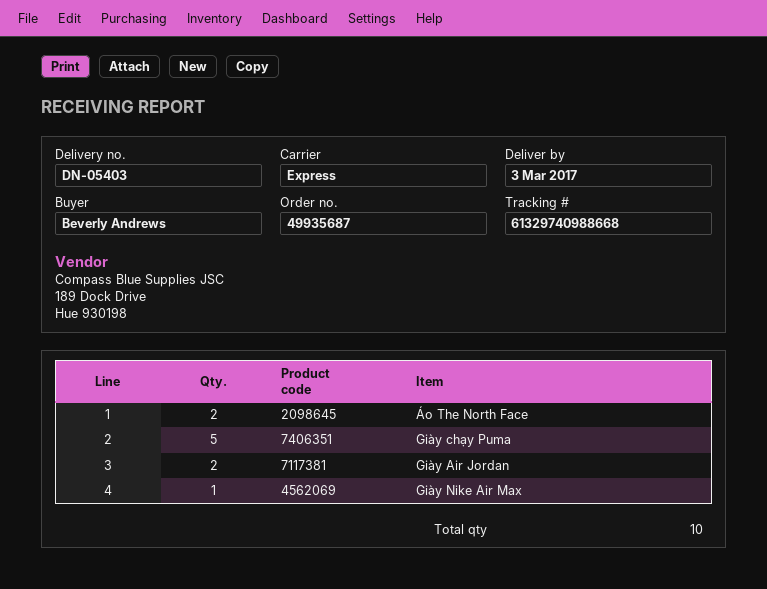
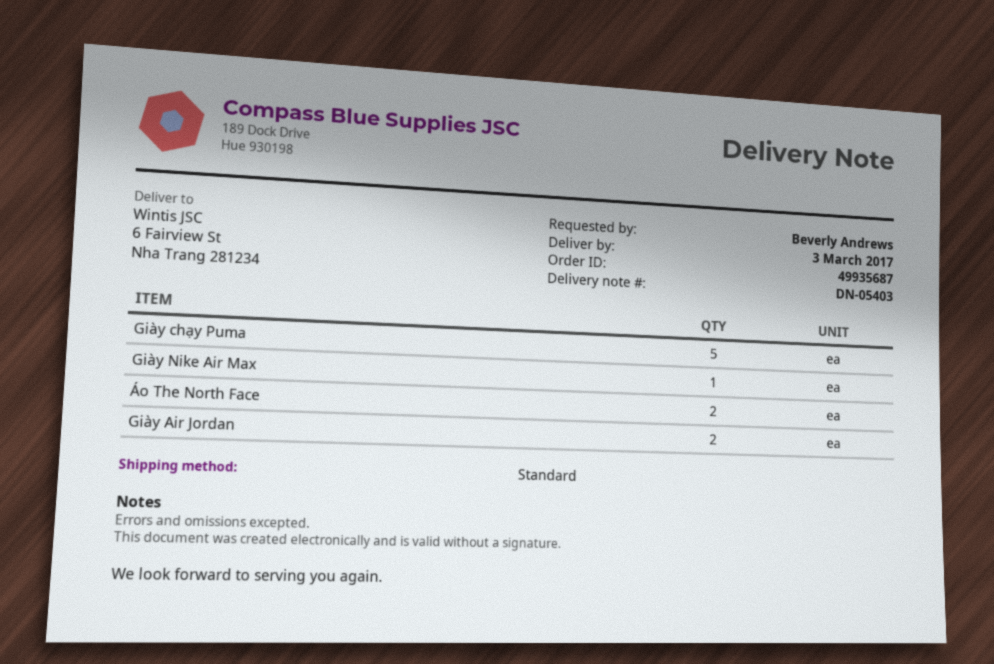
shipping method: express -> standard

